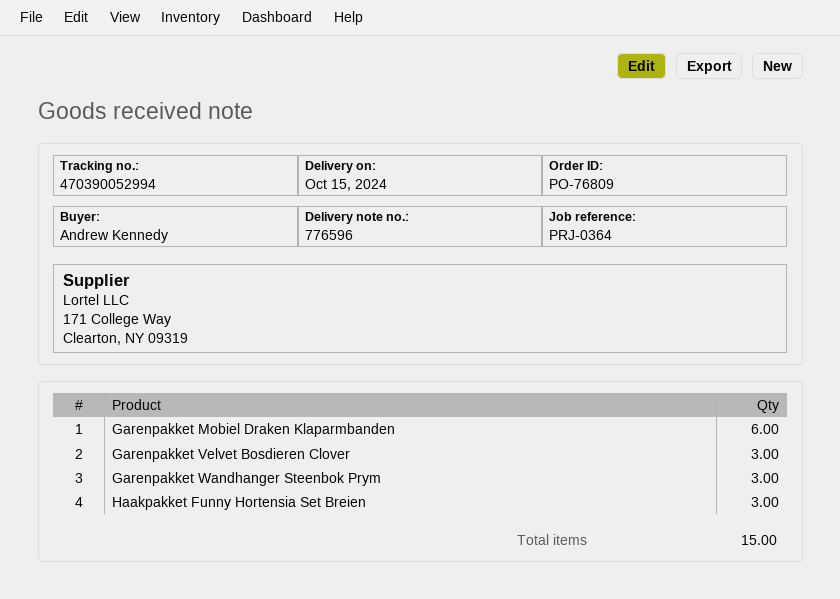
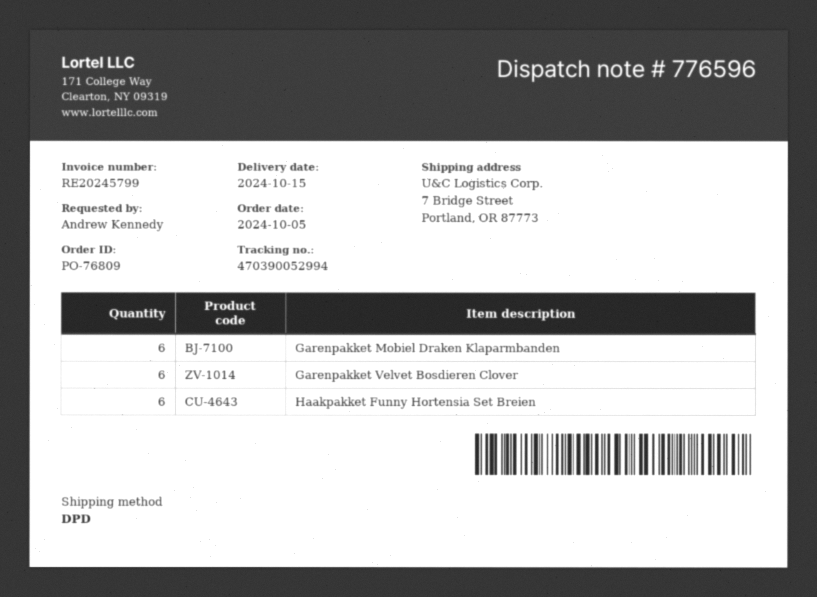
Garenpakket Velvet Bosdieren Clover: 3 -> 6
Garenpakket Wandhanger Steenbok Prym: 3 -> none
Haakpakket Funny Hortensia Set Breien: 3 -> 6

